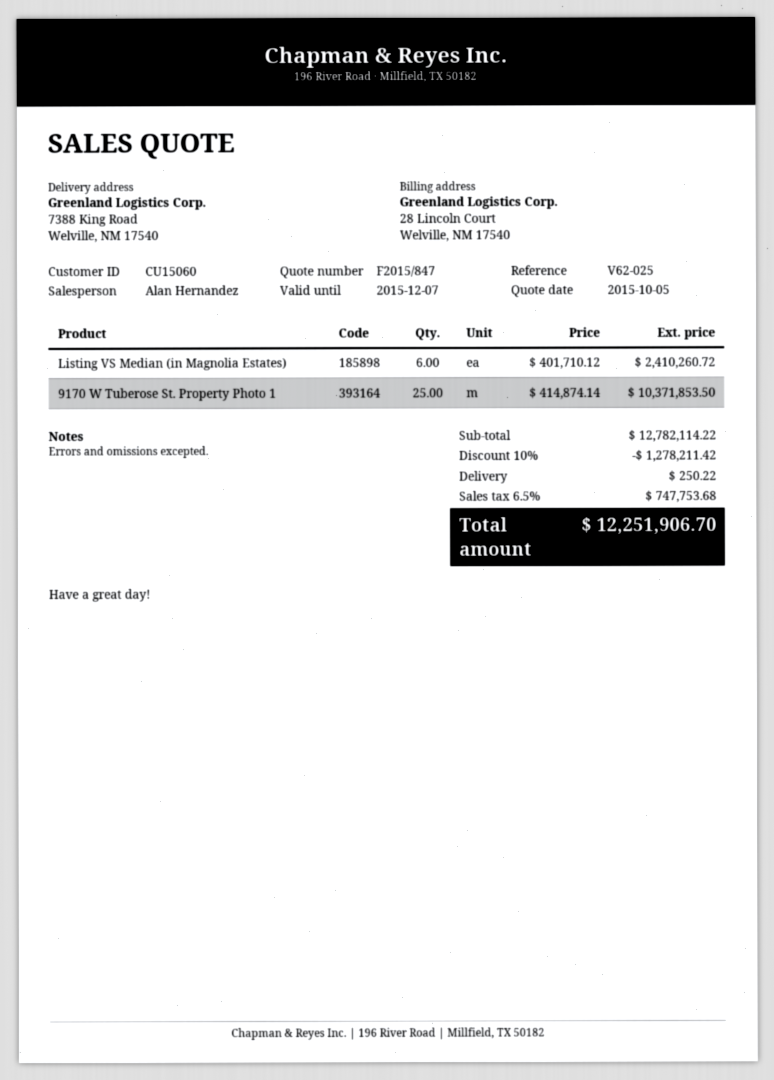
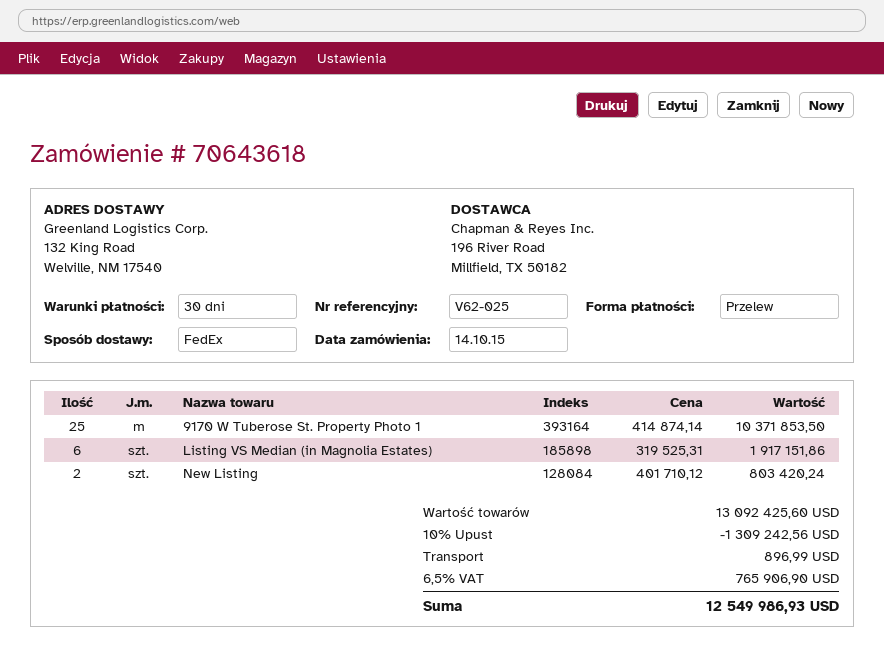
ship to: 7388 King Road, Welville, NM 17540 -> 132 King Road, Welville, NM 17540
Listing VS Median (in Magnolia Estates): 6 x 401710.12 = 2410260.72 -> 6 x 319525.31 = 1917151.86
New Listing: none -> 2 x 401710.12 = 803420.24
subtotal: 12782114.22 -> 13092425.60
discount: 10% = 1278211.42 -> 10% = 1309242.56
shipping: 250.22 -> 896.99
tax: 6.5% = 747753.68 -> 6.5% = 765906.90
total: 12251906.70 -> 12549986.93

